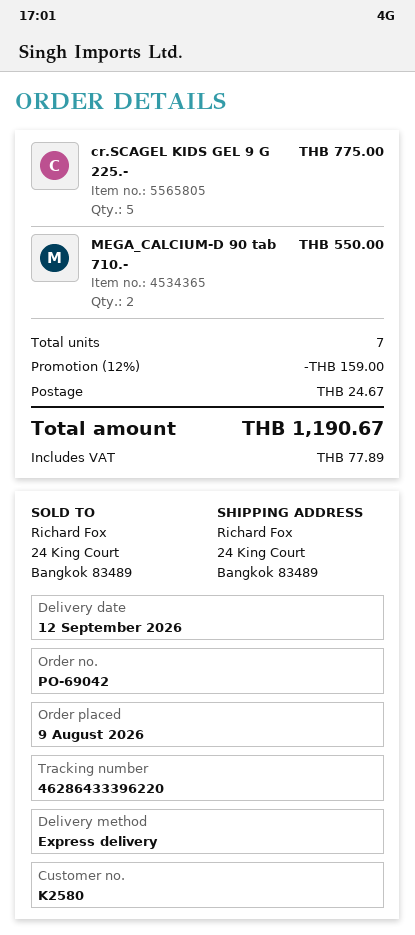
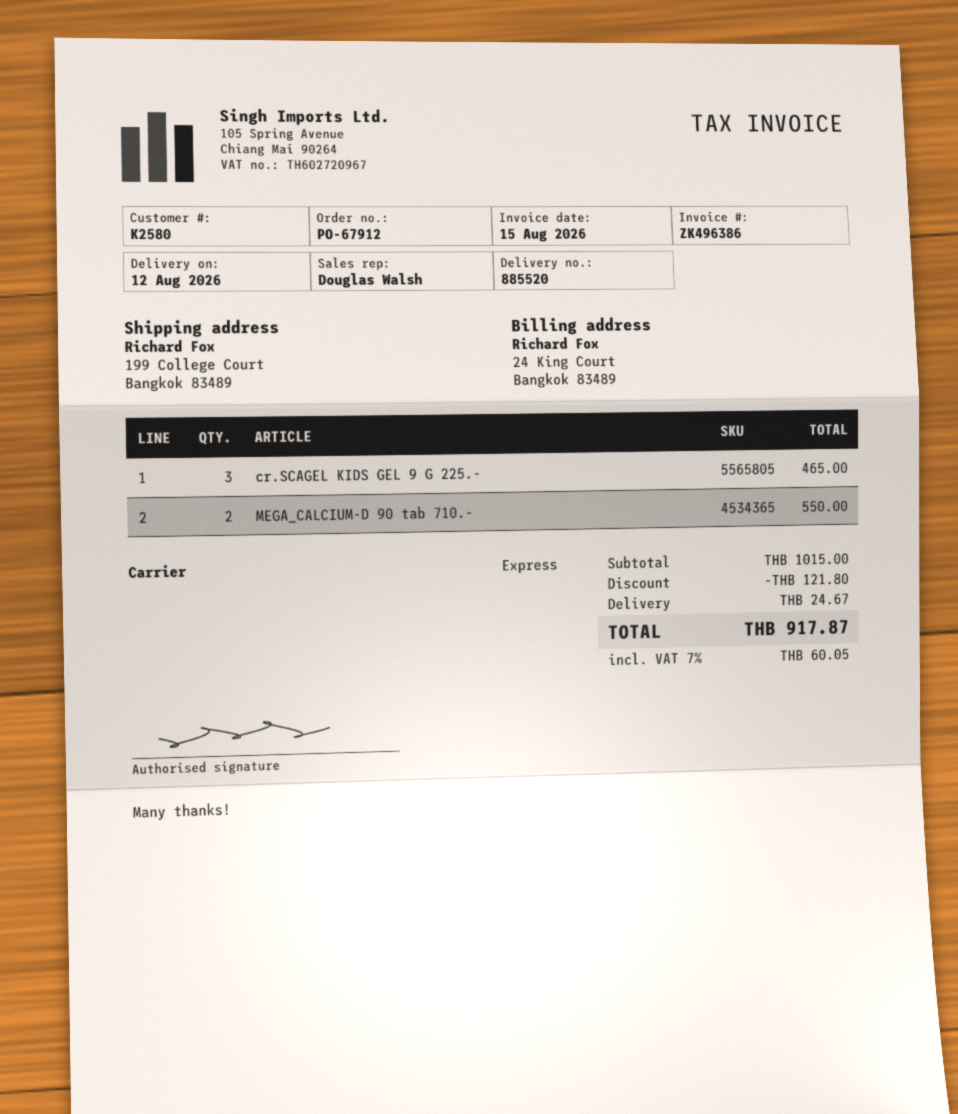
order number: PO-69042 -> PO-67912
delivery date: 2026-09-12 -> 2026-08-12
ship to: 24 King Court, Bangkok 83489 -> 199 College Court, Bangkok 83489
cr.SCAGEL KIDS GEL 9 G 225.-: 5 for 775.00 -> 3 for 465.00
discount: 159.00 -> 121.80
tax: 77.89 -> 60.05
total: 1190.67 -> 917.87

